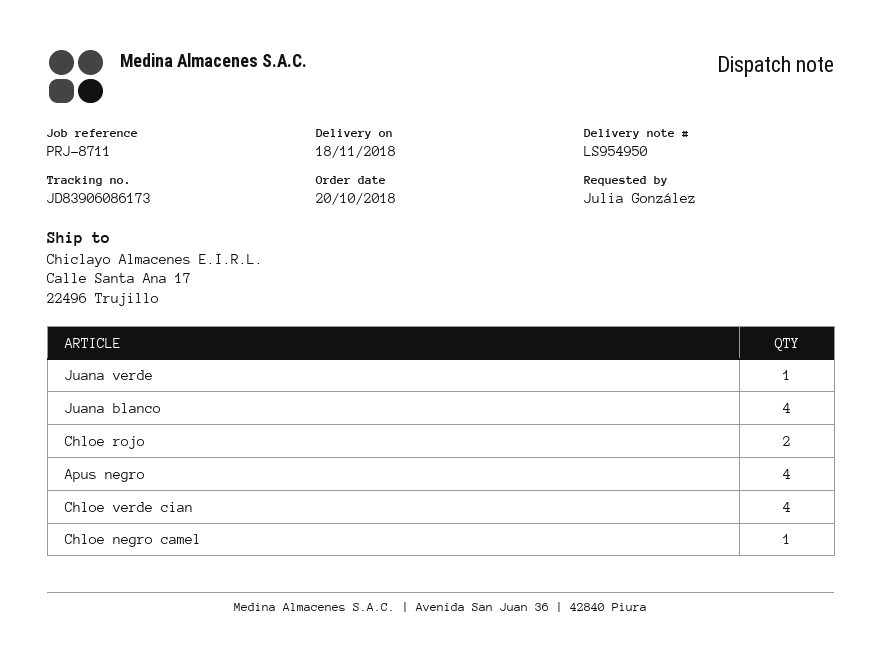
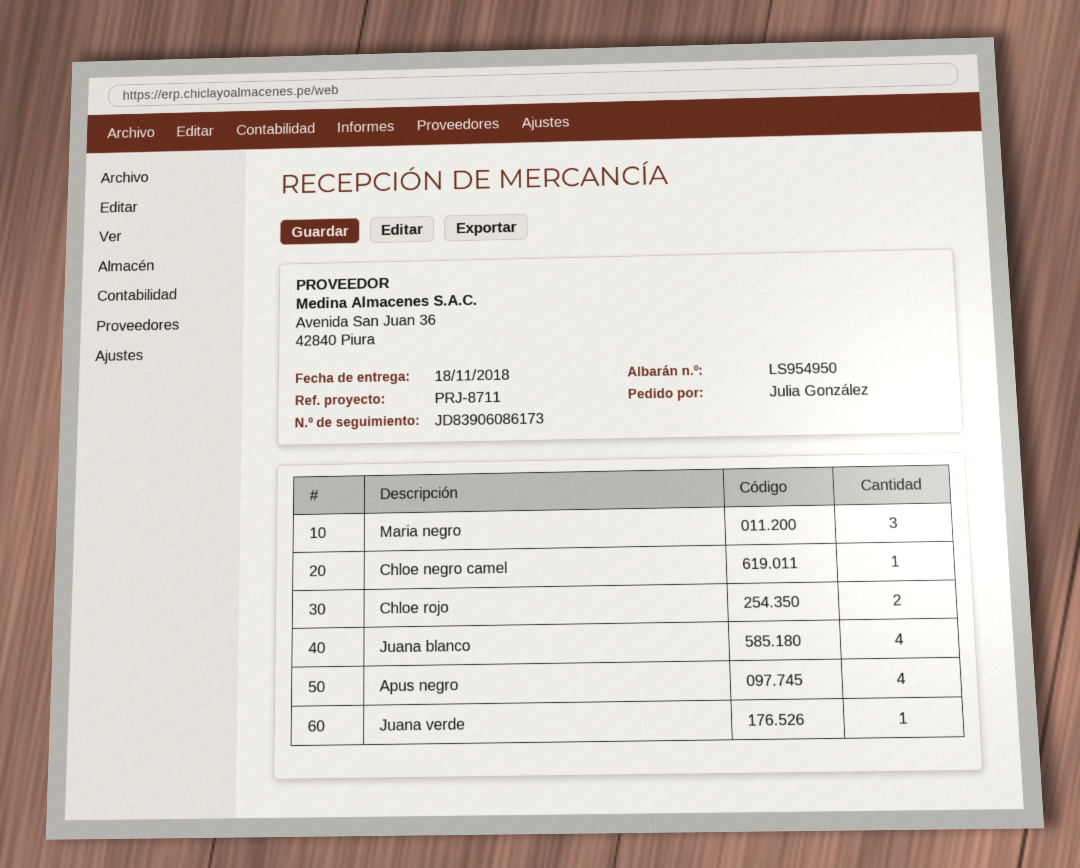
Chloe verde cian: 4 -> none
Maria negro: none -> 3

